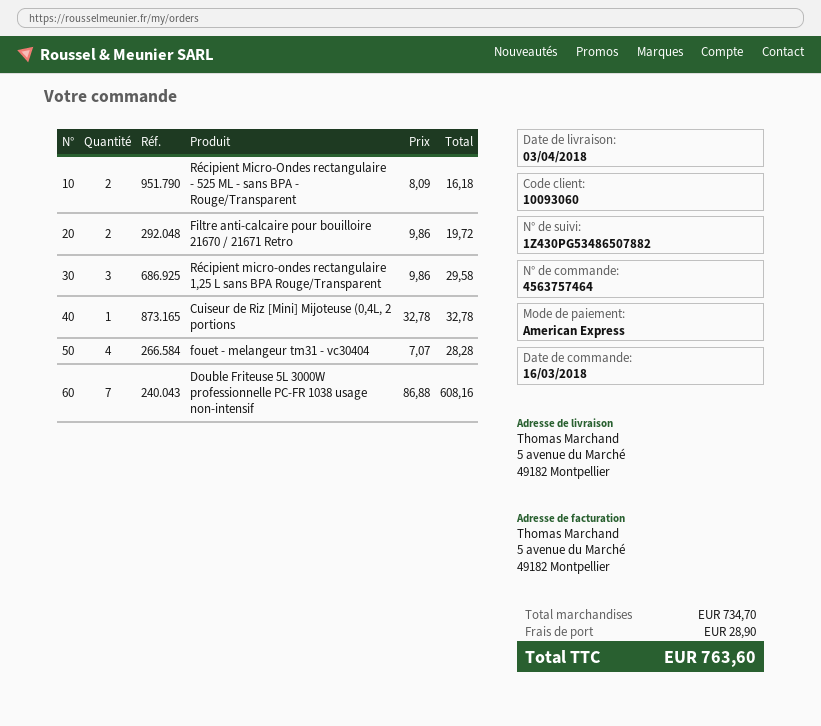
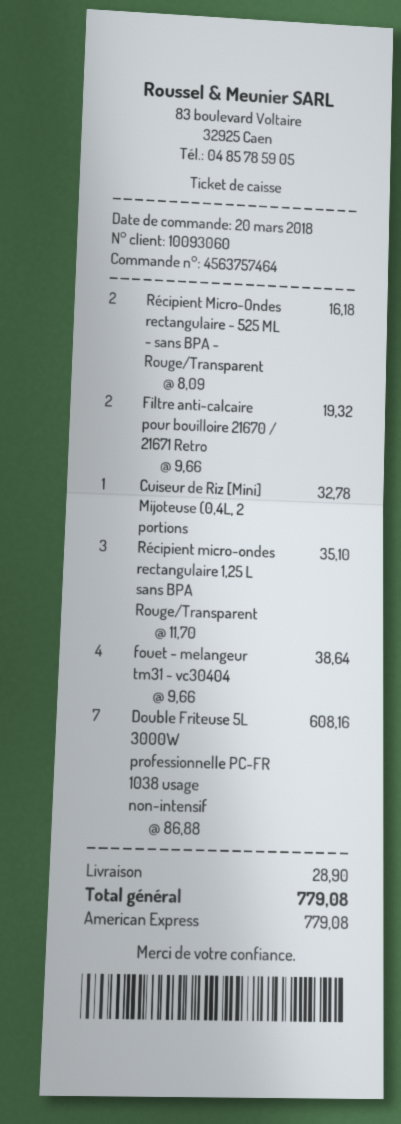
order date: 2018-03-16 -> 2018-03-20
Filtre anti-calcaire pour bouilloire 21670 / 21671 Retro: 2 x 9.86 = 19.72 -> 2 x 9.66 = 19.32
Récipient micro-ondes rectangulaire 1,25 L sans BPA Rouge/Transparent: 3 x 9.86 = 29.58 -> 3 x 11.70 = 35.10
fouet - melangeur tm31 - vc30404: 4 x 7.07 = 28.28 -> 4 x 9.66 = 38.64
total: 763.60 -> 779.08

